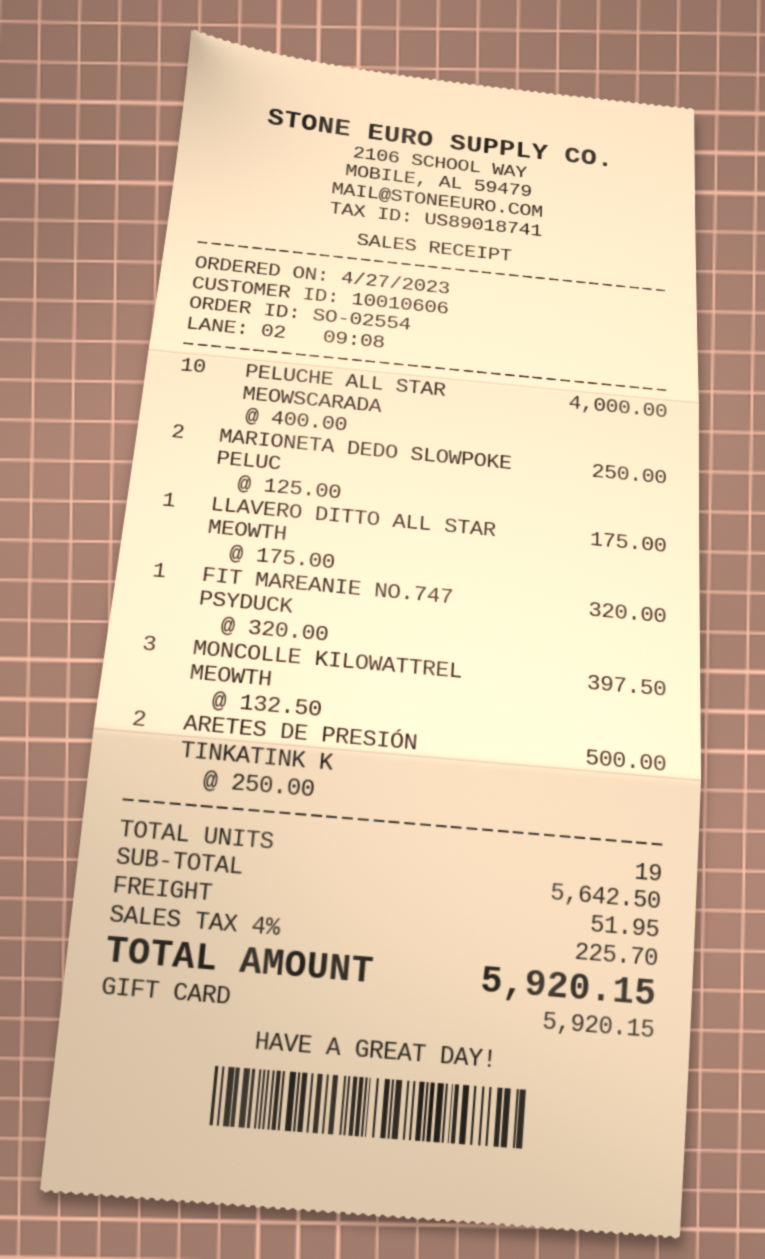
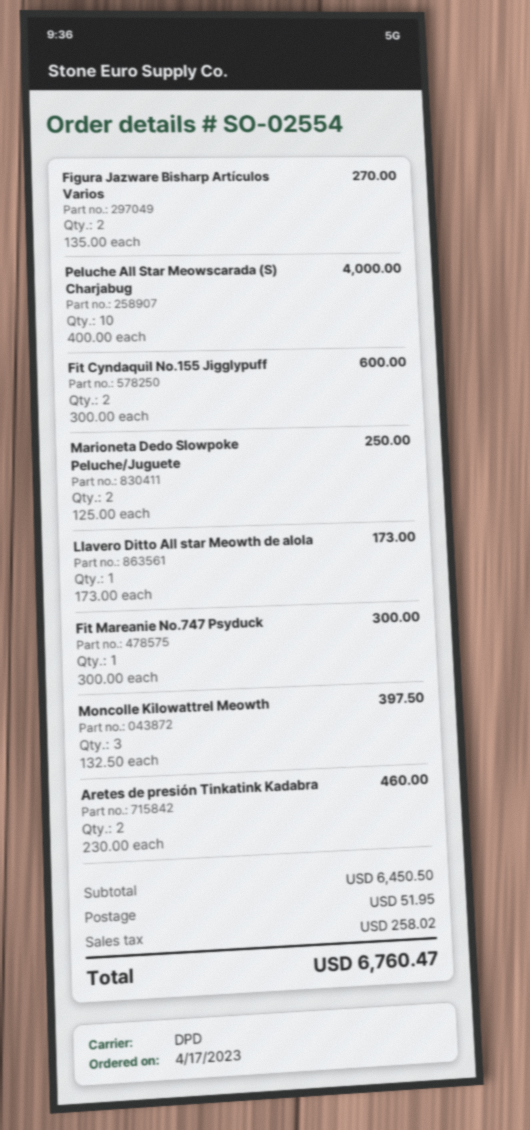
order date: 2023-04-27 -> 2023-04-17
LLAVERO DITTO ALL STAR MEOWTH: 1 x 175.00 = 175.00 -> 1 x 173.00 = 173.00
FIT MAREANIE NO.747 PSYDUCK: 1 x 320.00 = 320.00 -> 1 x 300.00 = 300.00
ARETES DE PRESIÓN TINKATINK K: 2 x 250.00 = 500.00 -> 2 x 230.00 = 460.00
Figura Jazware Bisharp Artículos Varios: none -> 2 x 135.00 = 270.00
Fit Cyndaquil No.155 Jigglypuff: none -> 2 x 300.00 = 600.00
subtotal: 5642.50 -> 6450.50
tax: 225.70 -> 258.02
total: 5920.15 -> 6760.47

